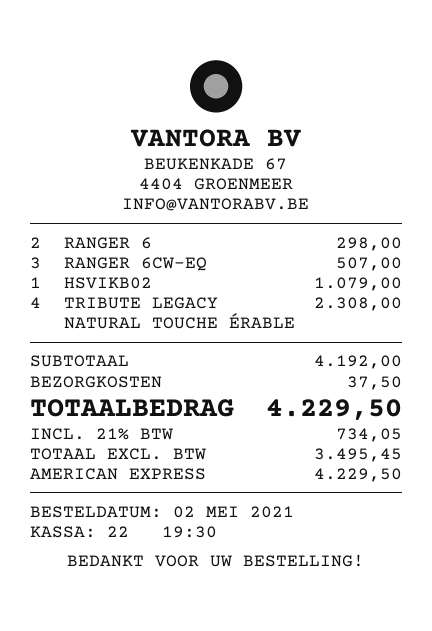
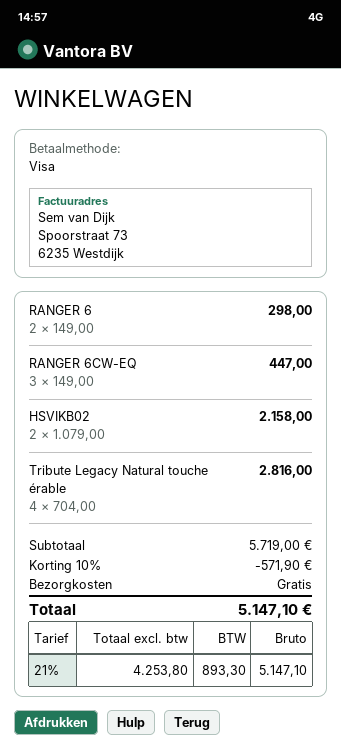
payment method: American Express -> Visa
RANGER 6CW-EQ: 3 for 507.00 -> 3 for 447.00
HSVIKB02: 1 for 1079.00 -> 2 for 2158.00
TRIBUTE LEGACY NATURAL TOUCHE ÉRABLE: 4 for 2308.00 -> 4 for 2816.00
subtotal: 4192.00 -> 5719.00
discount: none -> 10% = 571.90
shipping: 37.50 -> 0.00
net: 3495.45 -> 4253.80
tax: 21% = 734.05 -> 21% = 893.30
total: 4229.50 -> 5147.10

